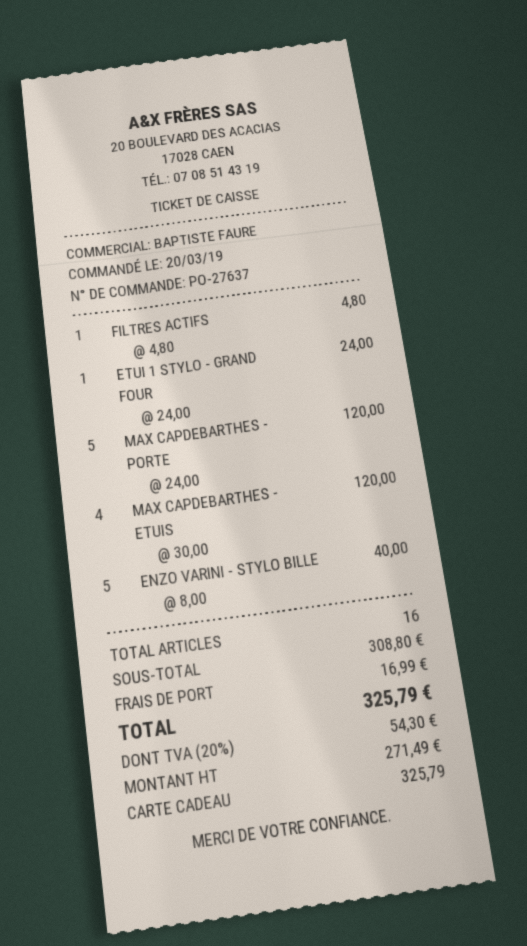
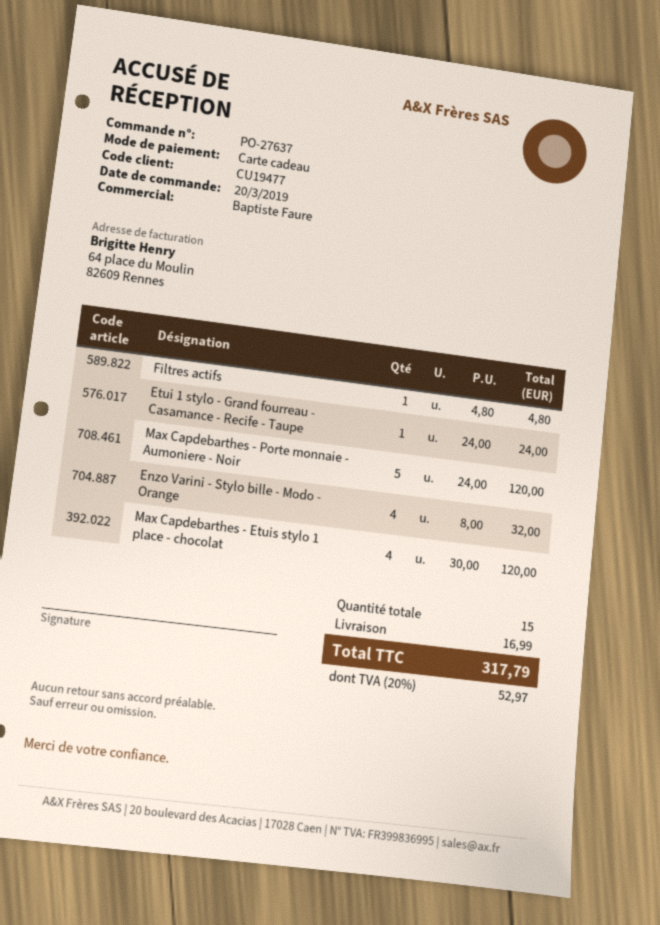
ENZO VARINI - STYLO BILLE: 5 x 8.00 = 40.00 -> 4 x 8.00 = 32.00
total quantity: 16 -> 15
tax: 20% = 54.30 -> 20% = 52.97
total: 325.79 -> 317.79

